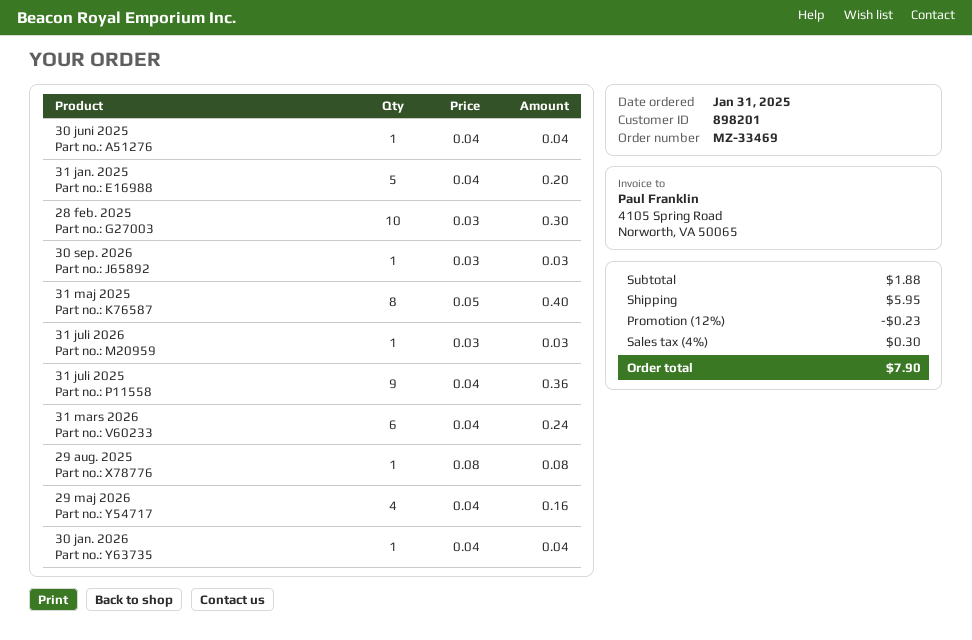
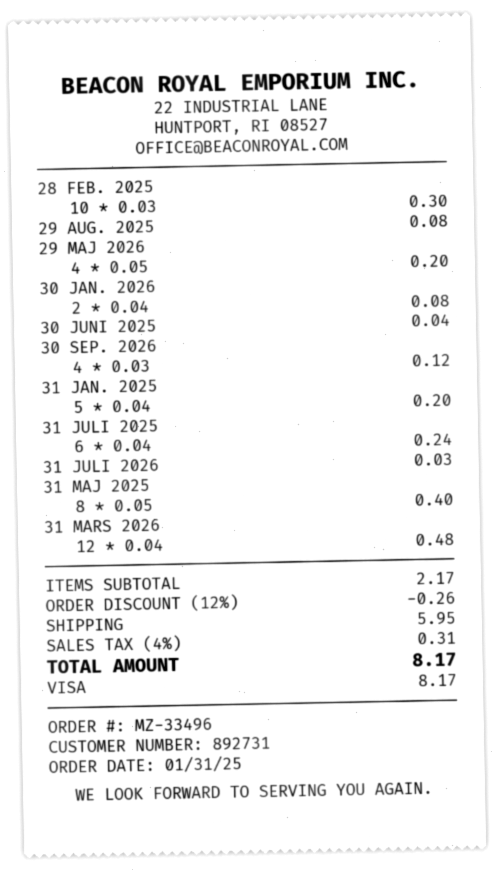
order number: MZ-33469 -> MZ-33496
customer number: 898201 -> 892731
30 sep. 2026: 1 x 0.03 = 0.03 -> 4 x 0.03 = 0.12
31 juli 2025: 9 x 0.04 = 0.36 -> 6 x 0.04 = 0.24
31 mars 2026: 6 x 0.04 = 0.24 -> 12 x 0.04 = 0.48
29 maj 2026: 4 x 0.04 = 0.16 -> 4 x 0.05 = 0.20
30 jan. 2026: 1 x 0.04 = 0.04 -> 2 x 0.04 = 0.08
subtotal: 1.88 -> 2.17
discount: 12% = 0.23 -> 12% = 0.26
tax: 4% = 0.30 -> 4% = 0.31
total: 7.90 -> 8.17

